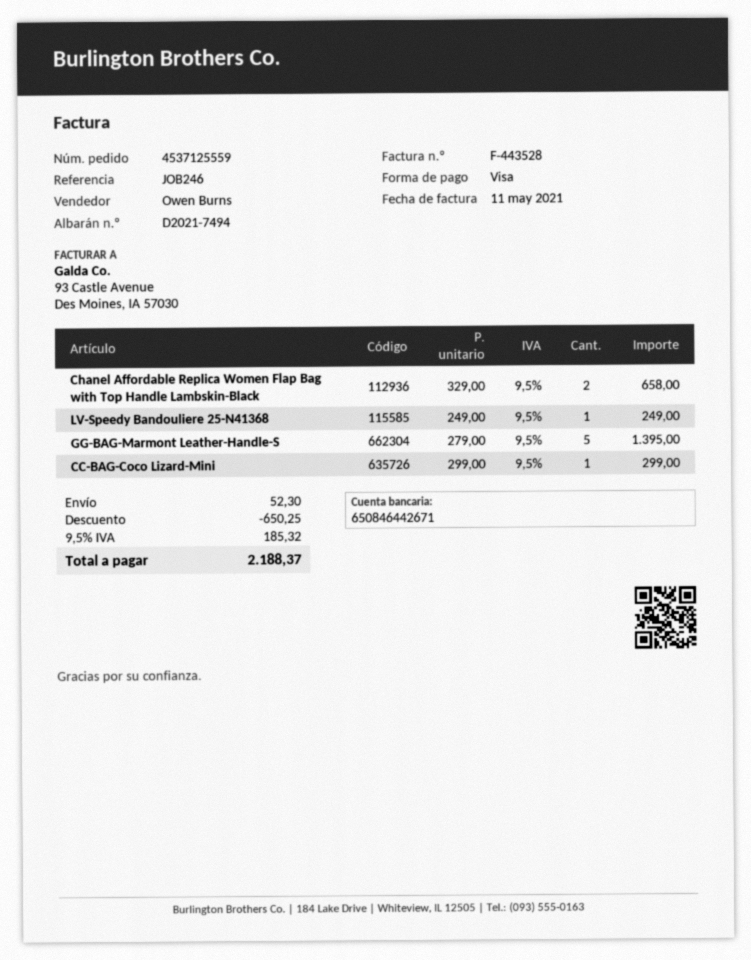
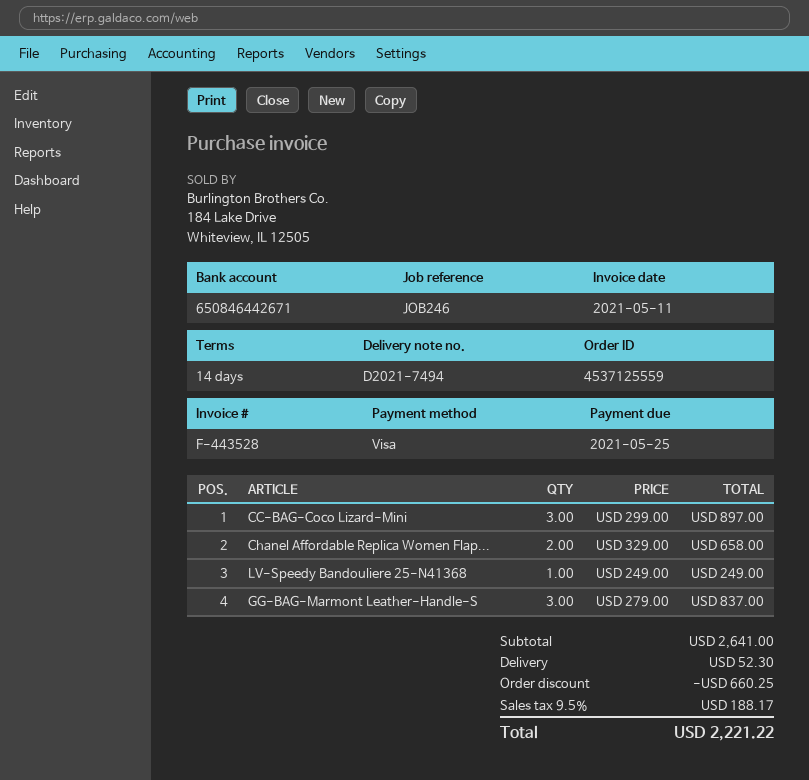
GG-BAG-Marmont Leather-Handle-S: 5 x 279.00 = 1395.00 -> 3 x 279.00 = 837.00
CC-BAG-Coco Lizard-Mini: 1 x 299.00 = 299.00 -> 3 x 299.00 = 897.00
discount: 650.25 -> 660.25
tax: 9.5% = 185.32 -> 9.5% = 188.17
total: 2188.37 -> 2221.22

